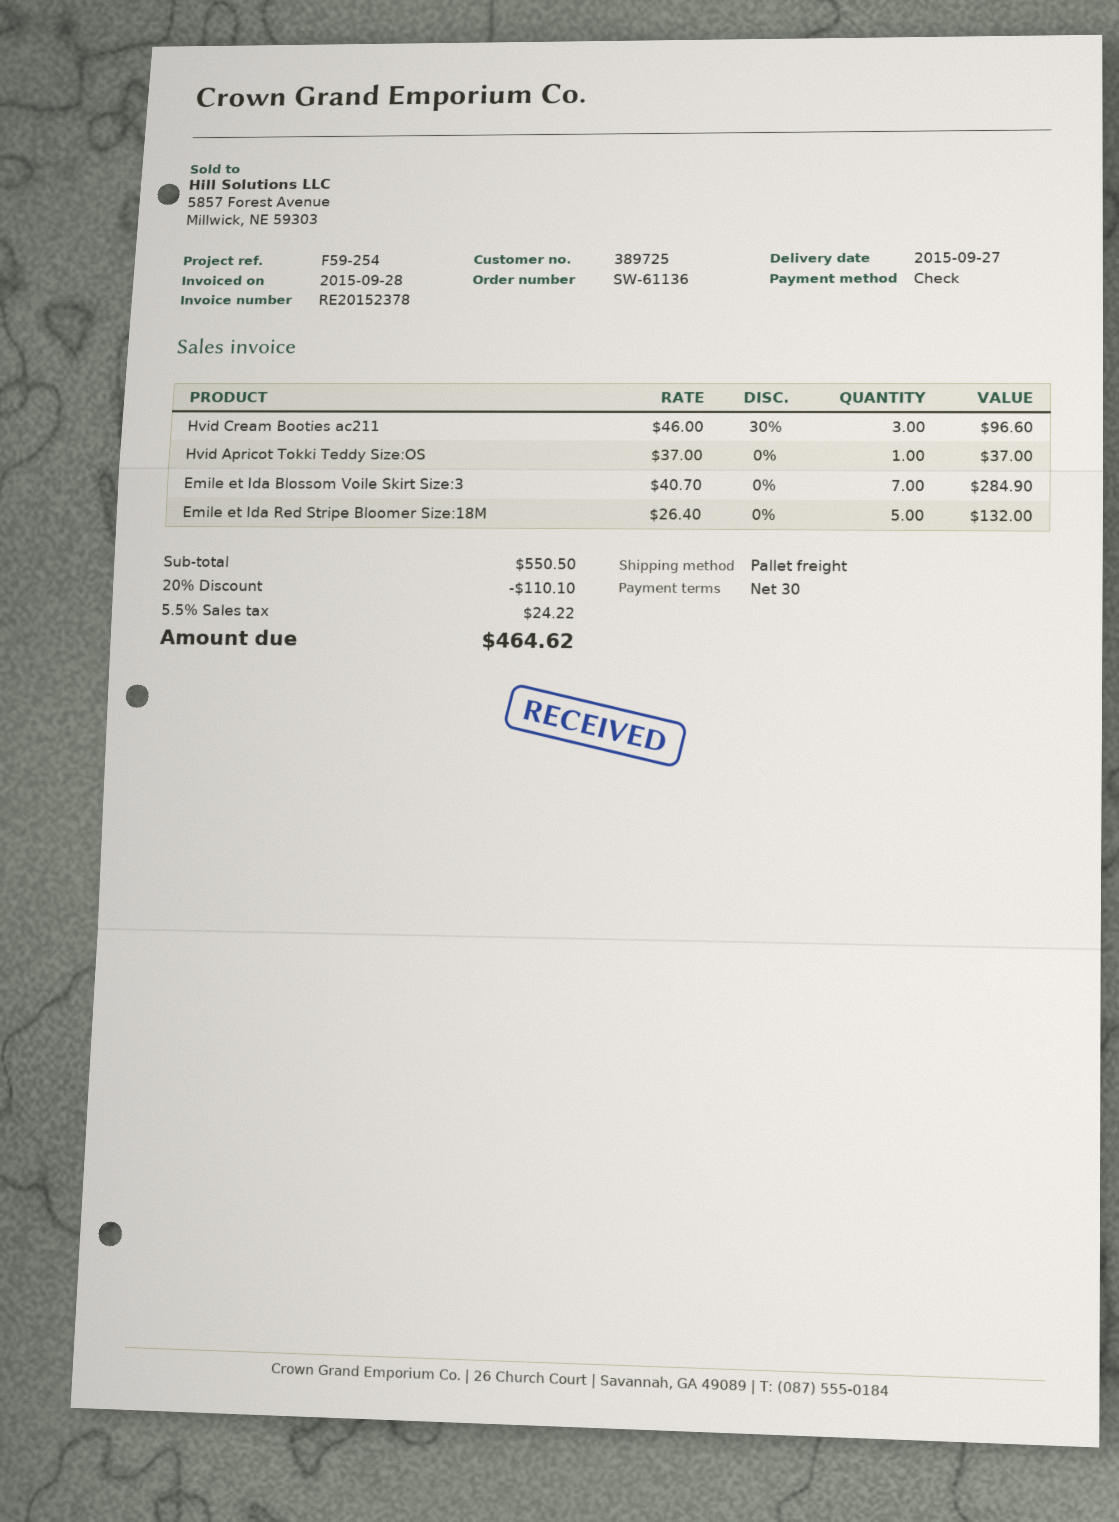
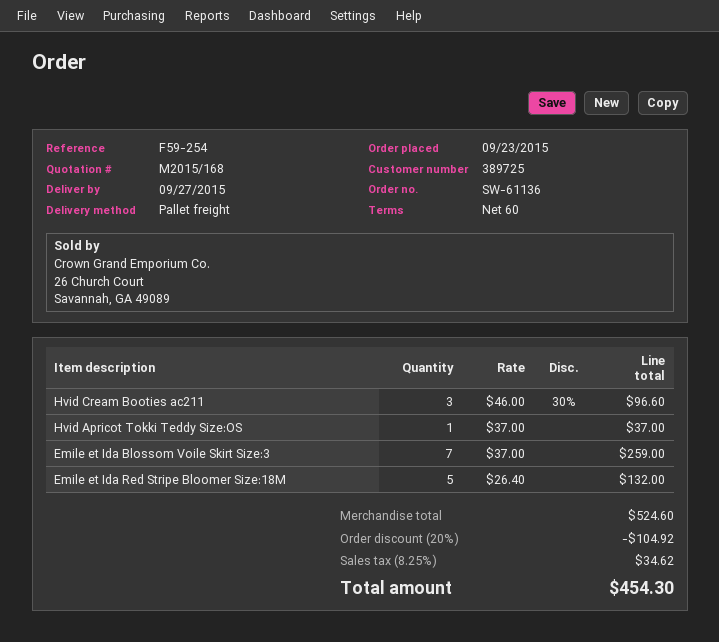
payment terms: 30 days -> 60 days
Emile et Ida Blossom Voile Skirt Size:3: 7 x 40.70 = 284.90 -> 7 x 37.00 = 259.00
subtotal: 550.50 -> 524.60
discount: 20% = 110.10 -> 20% = 104.92
tax: 5.5% = 24.22 -> 8.25% = 34.62
total: 464.62 -> 454.30

